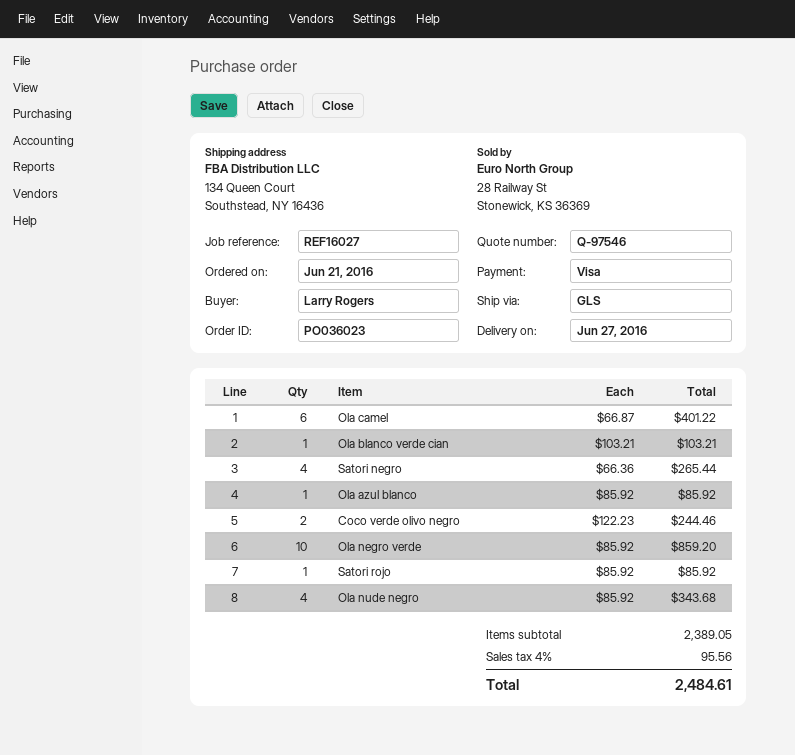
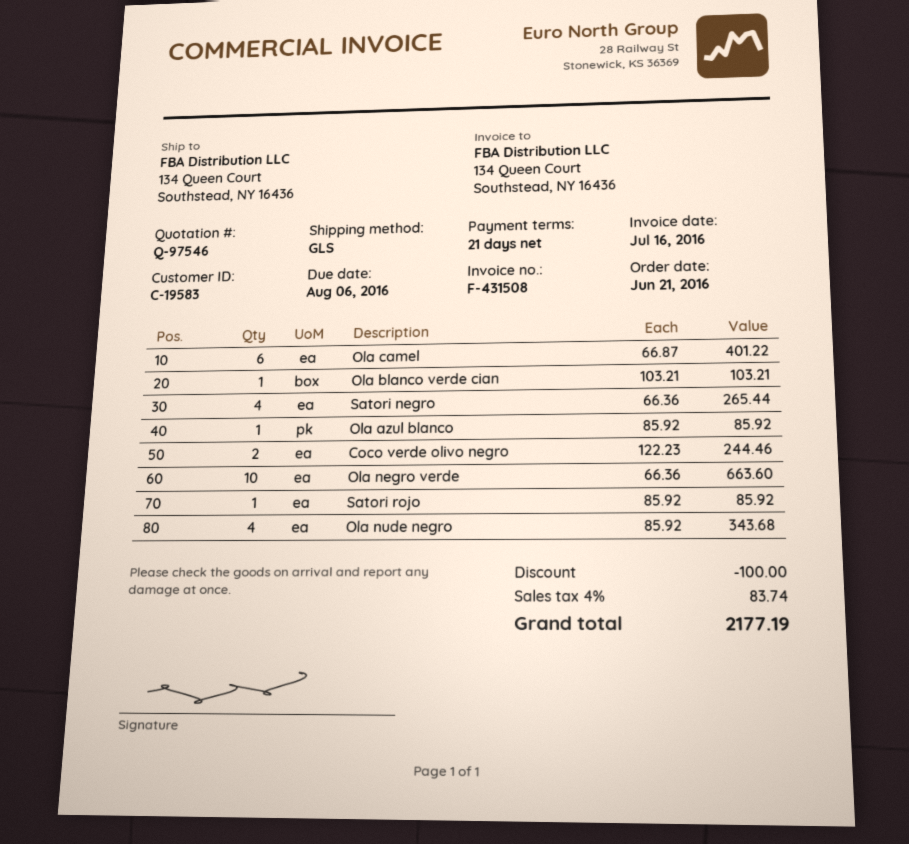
Ola negro verde: 10 x 85.92 = 859.20 -> 10 x 66.36 = 663.60
discount: none -> 100.00
tax: 4% = 95.56 -> 4% = 83.74
total: 2484.61 -> 2177.19

